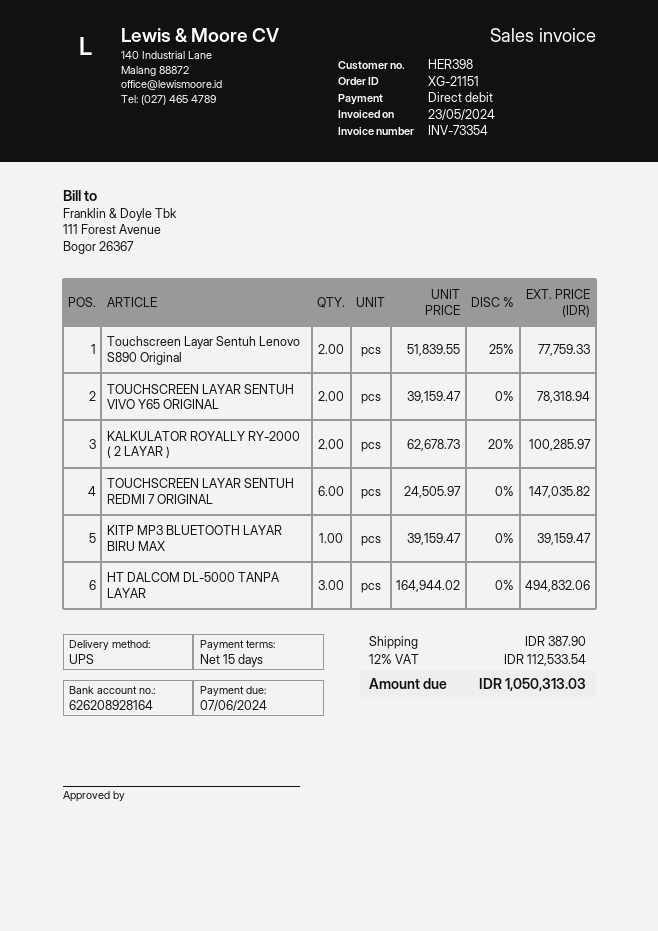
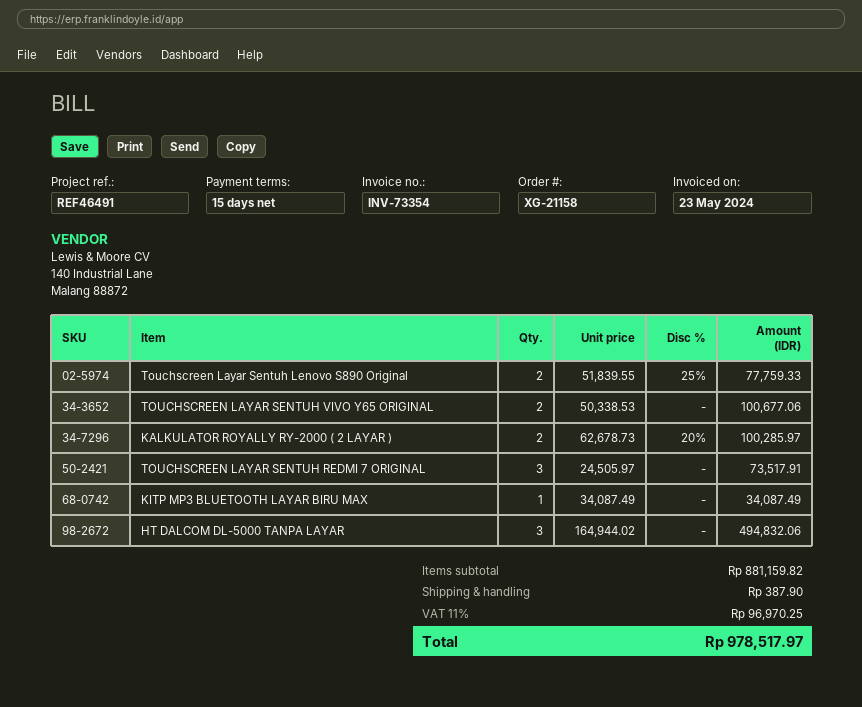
order number: XG-21151 -> XG-21158
TOUCHSCREEN LAYAR SENTUH VIVO Y65 ORIGINAL: 2 x 39159.47 = 78318.94 -> 2 x 50338.53 = 100677.06
TOUCHSCREEN LAYAR SENTUH REDMI 7 ORIGINAL: 6 x 24505.97 = 147035.82 -> 3 x 24505.97 = 73517.91
KITP MP3 BLUETOOTH LAYAR BIRU MAX: 1 x 39159.47 = 39159.47 -> 1 x 34087.49 = 34087.49
tax: 12% = 112533.54 -> 11% = 96970.25
total: 1050313.03 -> 978517.97

